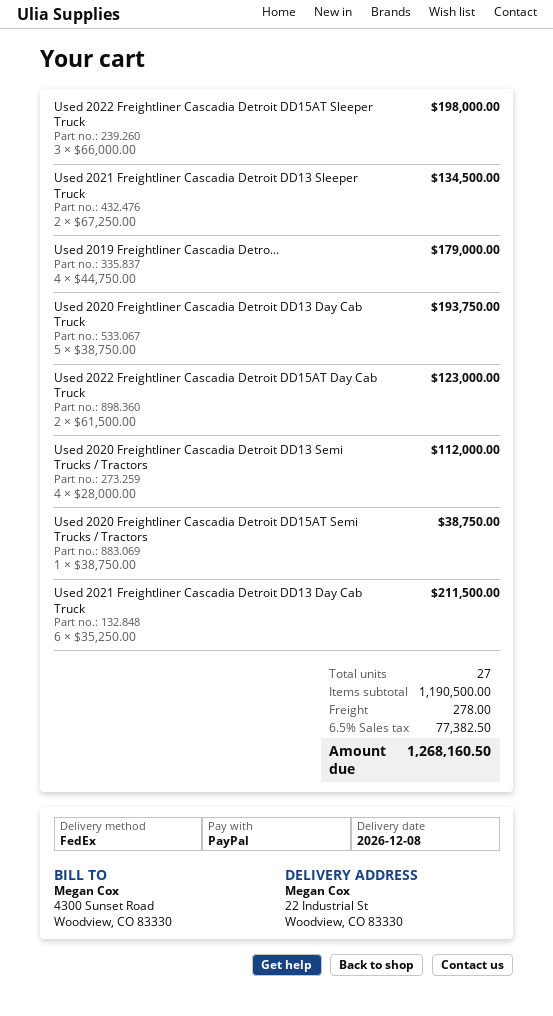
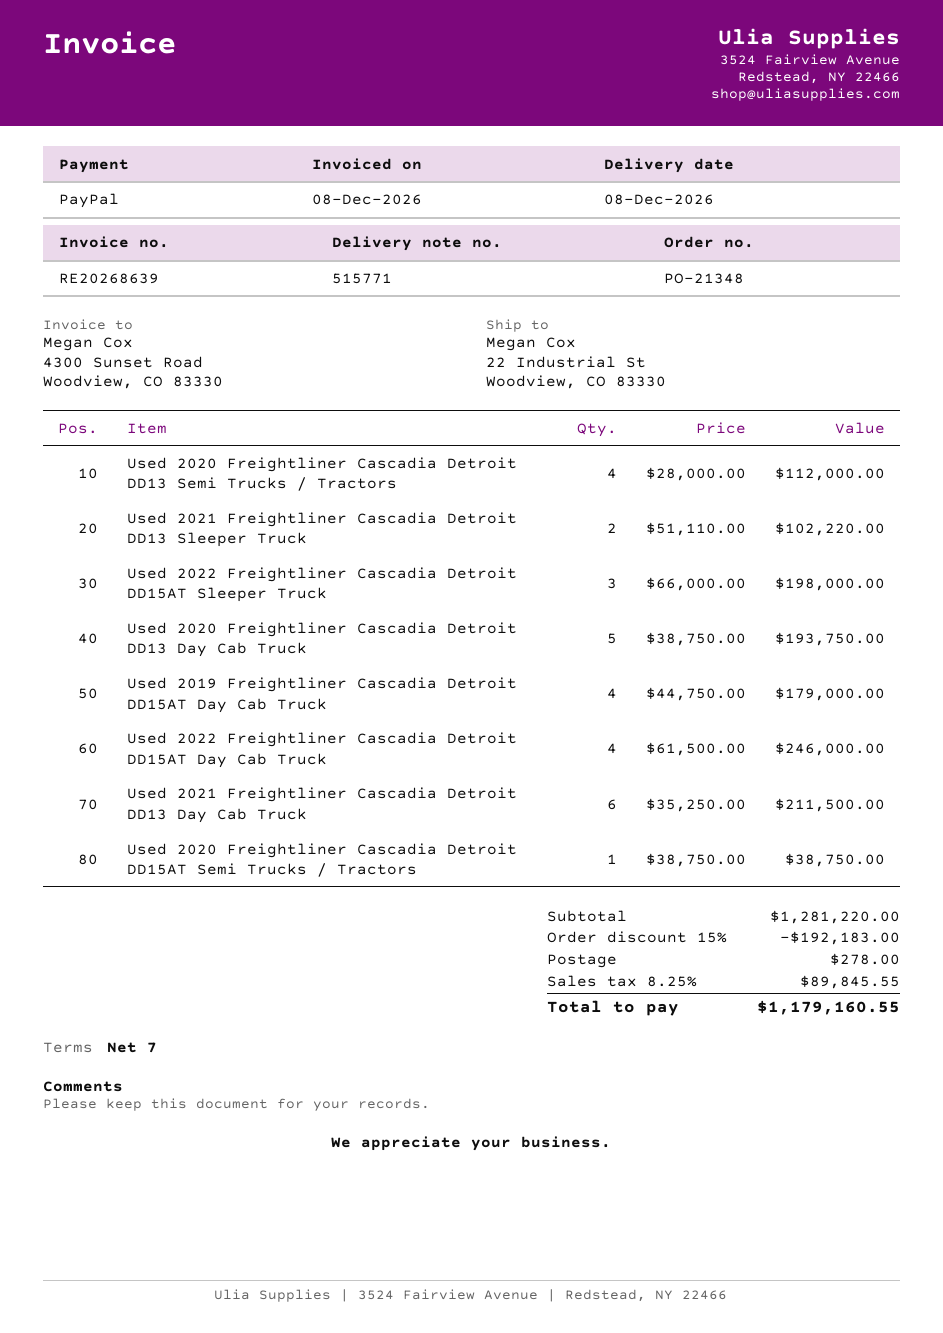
Used 2021 Freightliner Cascadia Detroit DD13 Sleeper Truck: 2 x 67250.00 = 134500.00 -> 2 x 51110.00 = 102220.00
Used 2022 Freightliner Cascadia Detroit DD15AT Day Cab Truck: 2 x 61500.00 = 123000.00 -> 4 x 61500.00 = 246000.00
subtotal: 1190500.00 -> 1281220.00
discount: none -> 15% = 192183.00
tax: 6.5% = 77382.50 -> 8.25% = 89845.55
total: 1268160.50 -> 1179160.55

